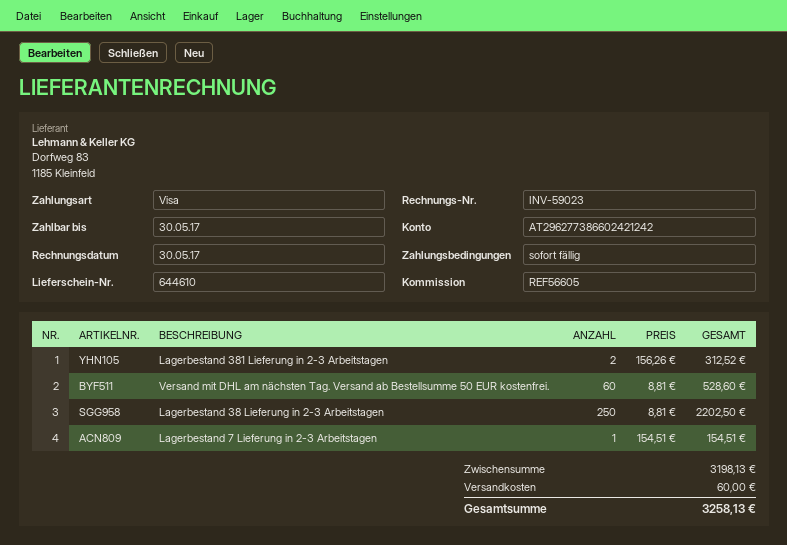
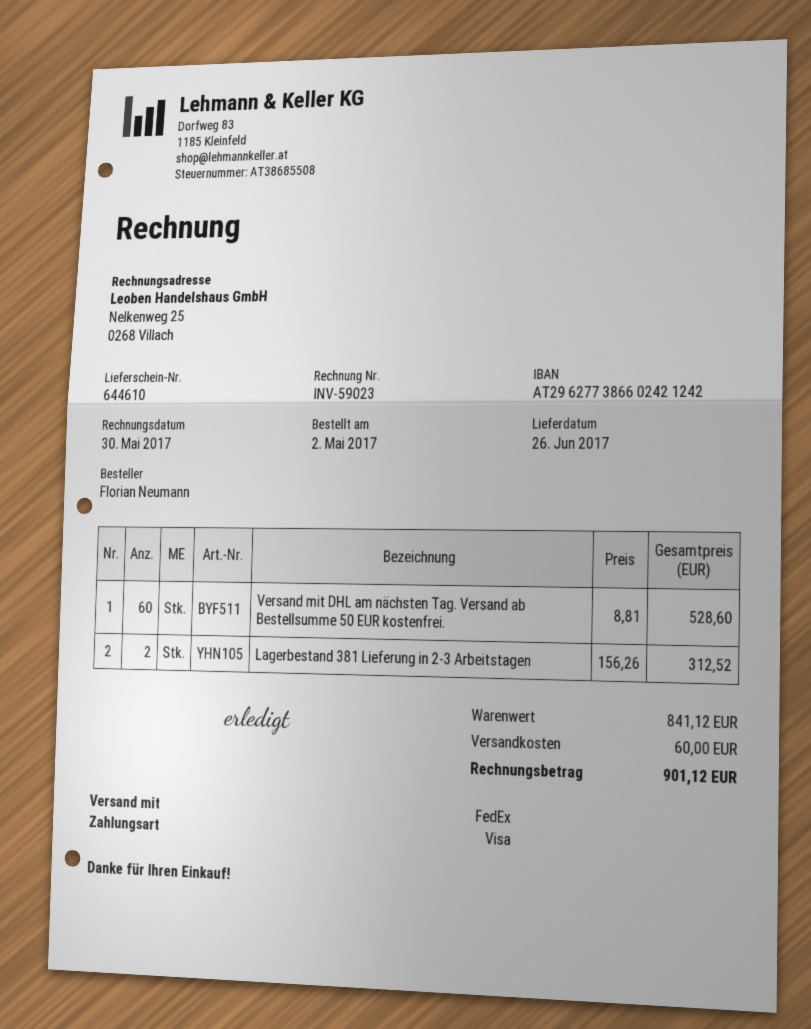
Lagerbestand 38 Lieferung in 2-3 Arbeitstagen: 250 x 8.81 = 2202.50 -> none
Lagerbestand 7 Lieferung in 2-3 Arbeitstagen: 1 x 154.51 = 154.51 -> none
subtotal: 3198.13 -> 841.12
total: 3258.13 -> 901.12

